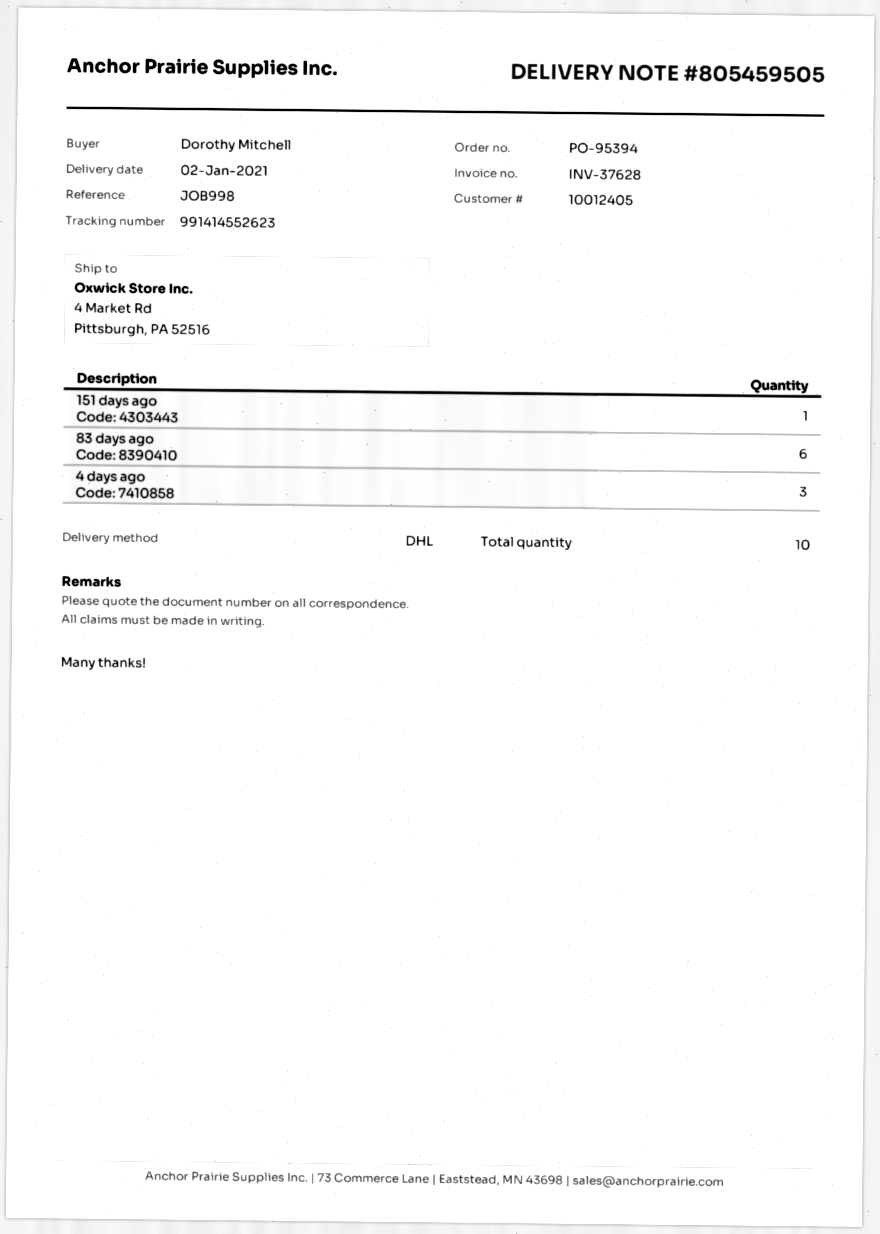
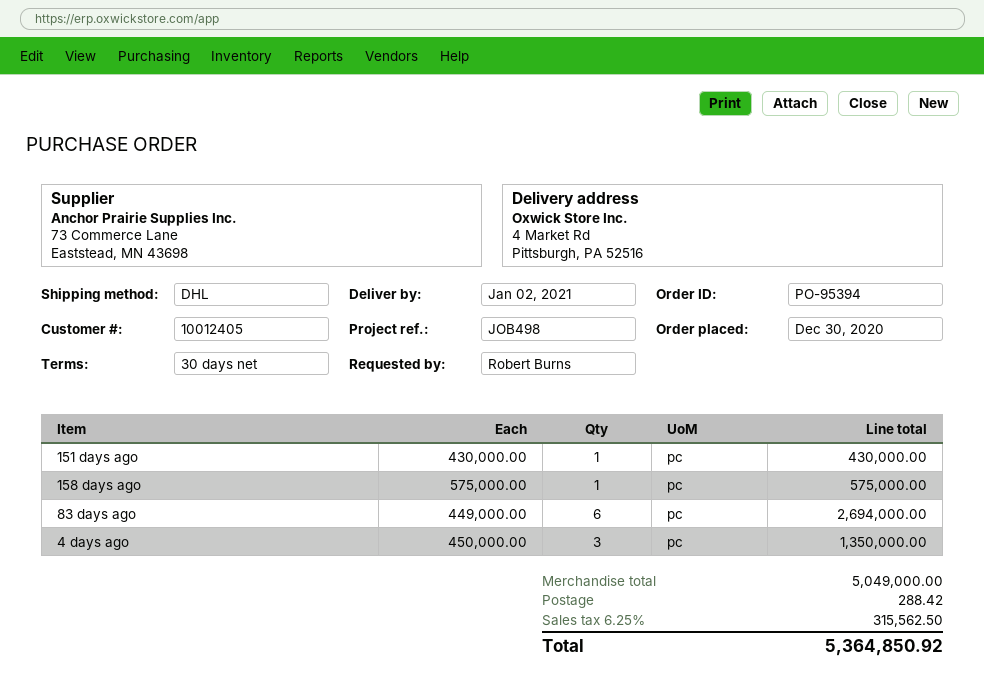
reference: JOB998 -> JOB498
ordered by: Dorothy Mitchell -> Robert Burns
158 days ago: none -> 1

